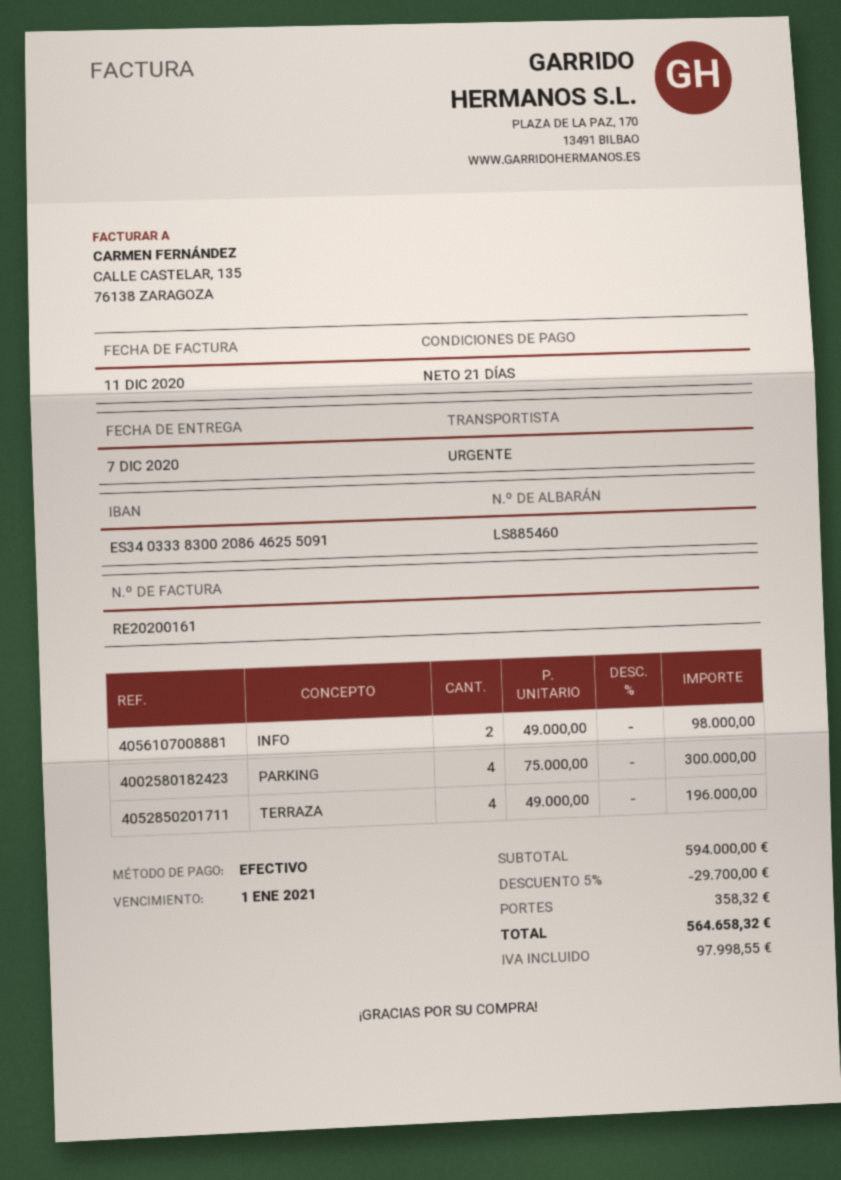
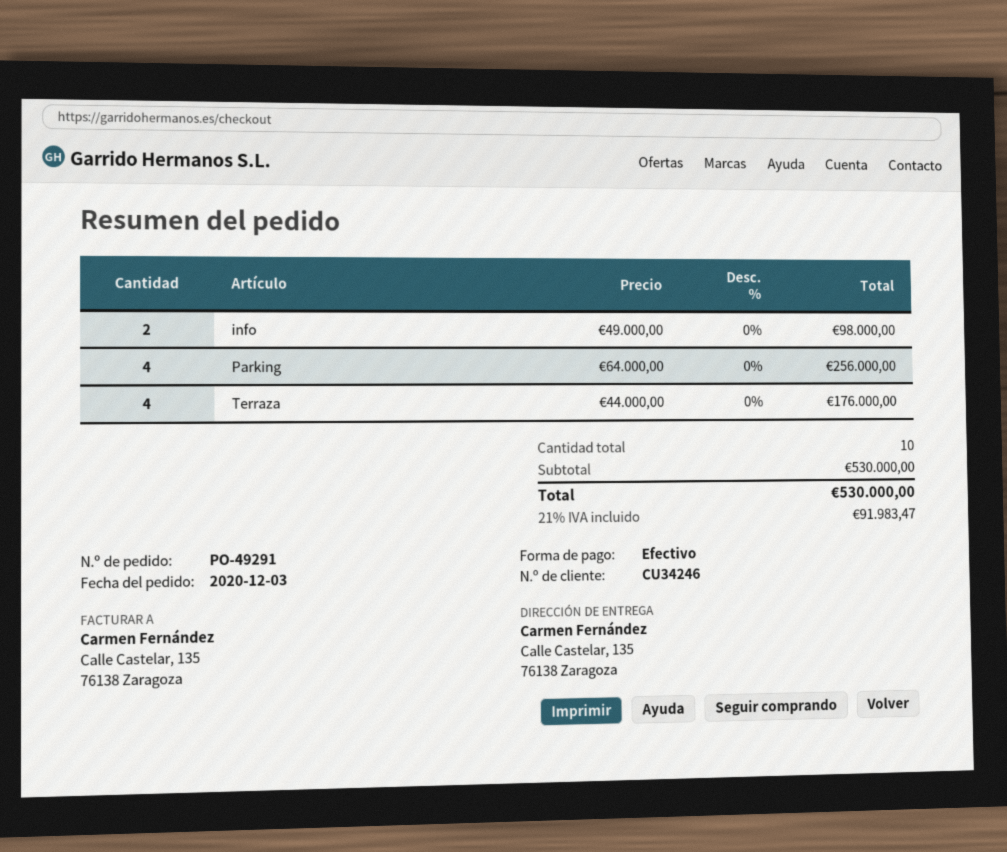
PARKING: 4 x 75000.00 = 300000.00 -> 4 x 64000.00 = 256000.00
TERRAZA: 4 x 49000.00 = 196000.00 -> 4 x 44000.00 = 176000.00
subtotal: 594000.00 -> 530000.00
discount: 5% = 29700.00 -> none
shipping: 358.32 -> none
tax: 97998.55 -> 91983.47
total: 564658.32 -> 530000.00

